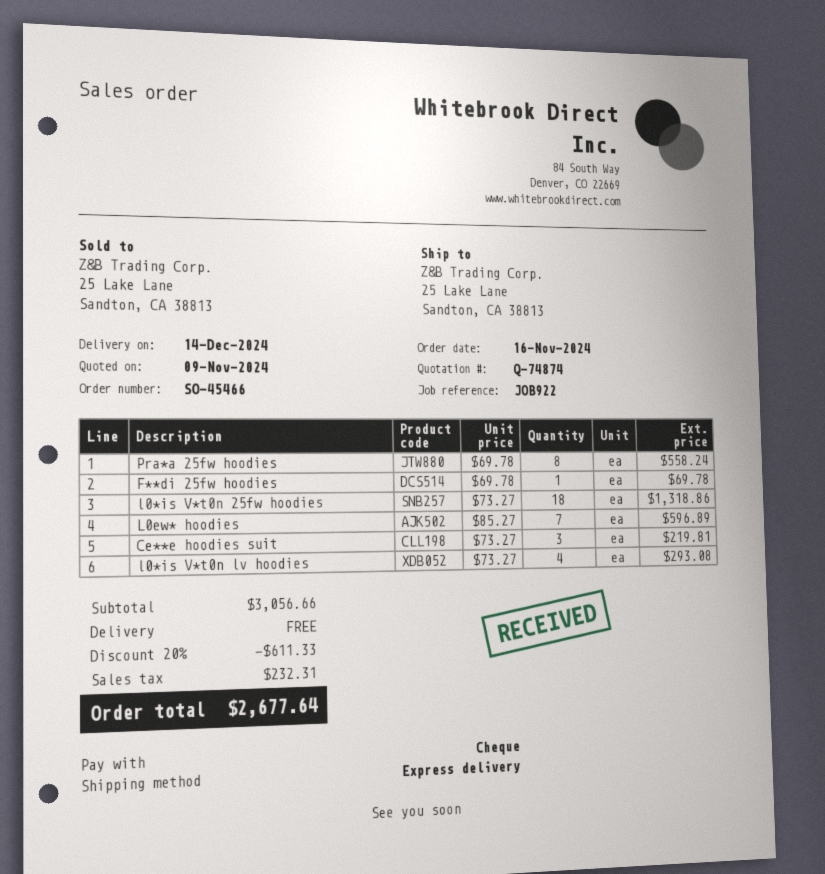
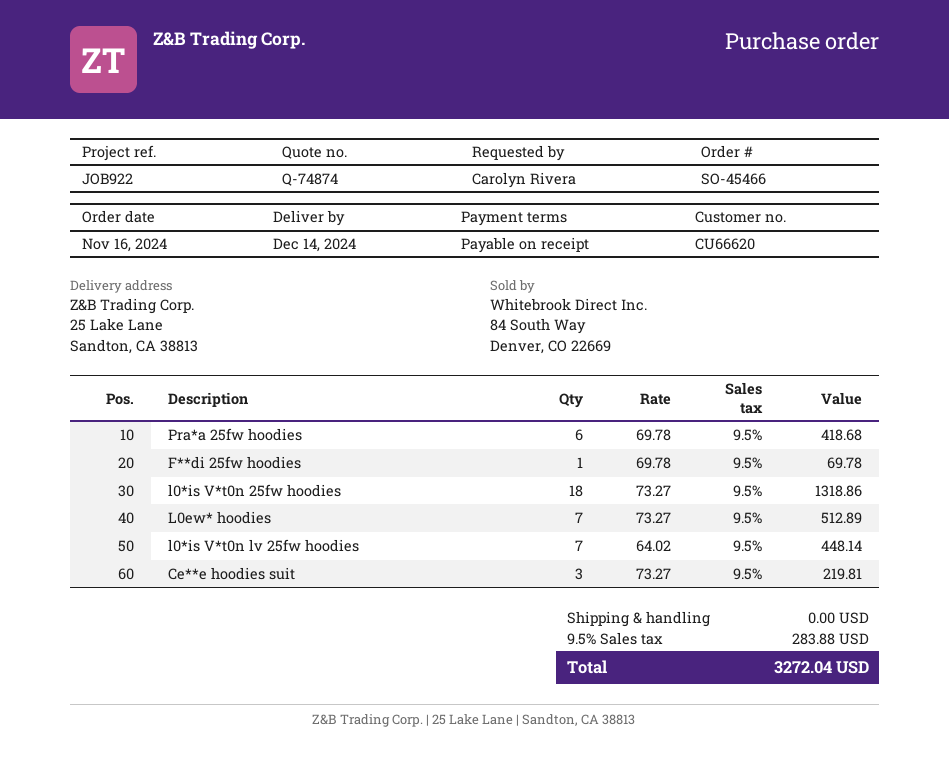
Pra*a 25fw hoodies: 8 x 69.78 = 558.24 -> 6 x 69.78 = 418.68
L0ew* hoodies: 7 x 85.27 = 596.89 -> 7 x 73.27 = 512.89
l0*is V*t0n lv hoodies: 4 x 73.27 = 293.08 -> none
l0*is V*t0n lv 25fw hoodies: none -> 7 x 64.02 = 448.14
discount: 20% = 611.33 -> none
tax: 232.31 -> 283.88
total: 2677.64 -> 3272.04

